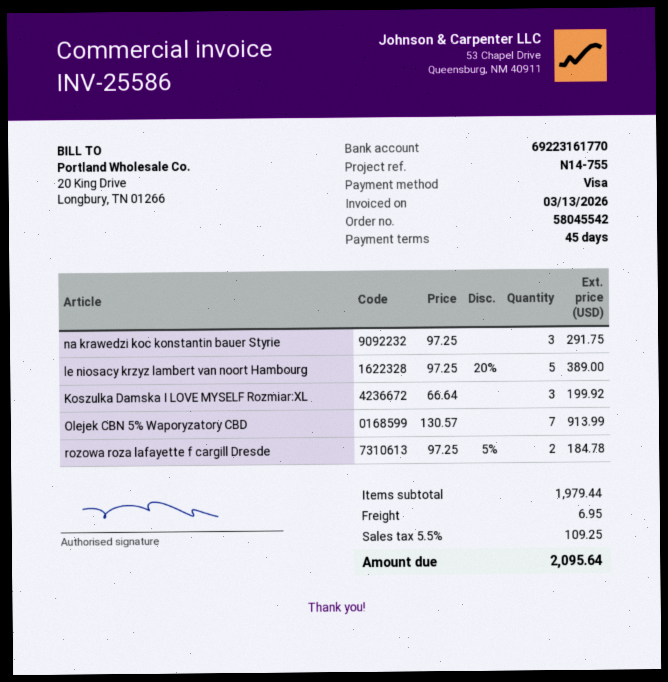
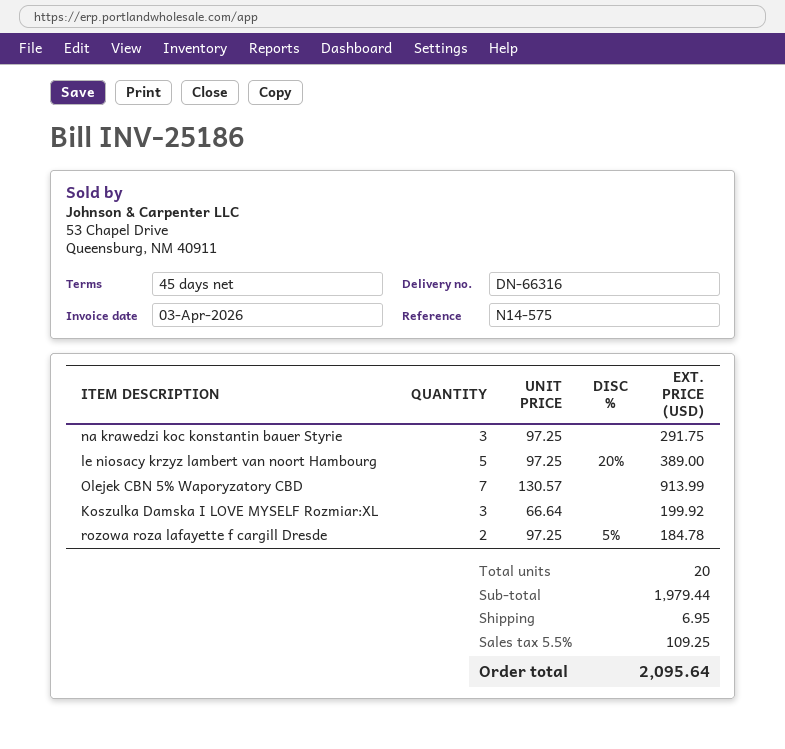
invoice number: INV-25586 -> INV-25186
invoice date: 2026-03-13 -> 2026-04-03
reference: N14-755 -> N14-575

